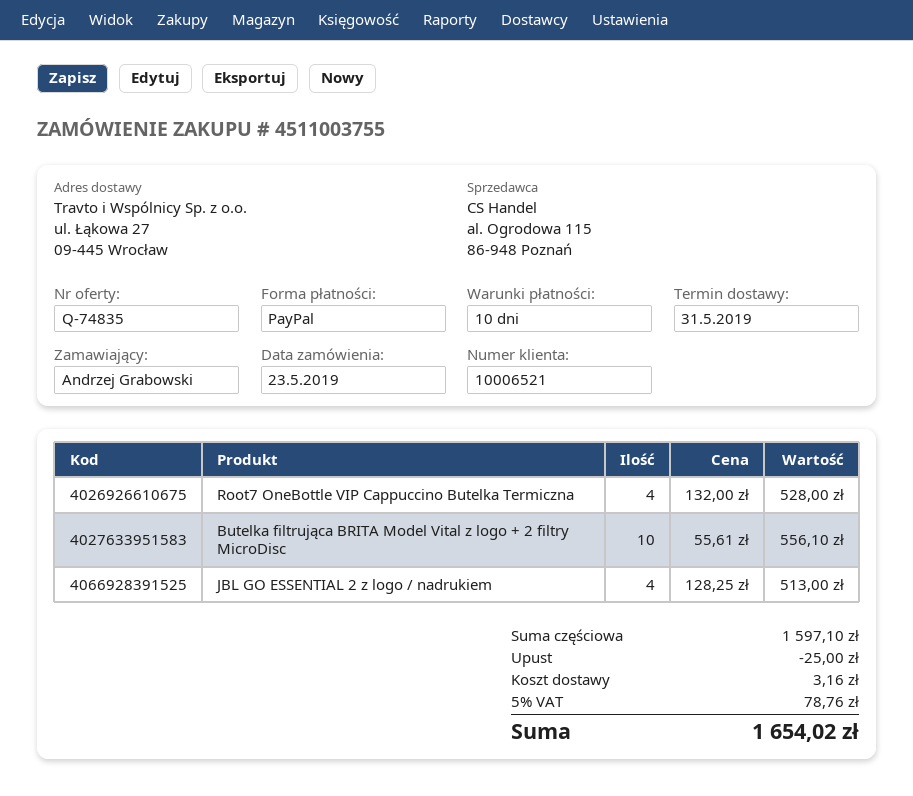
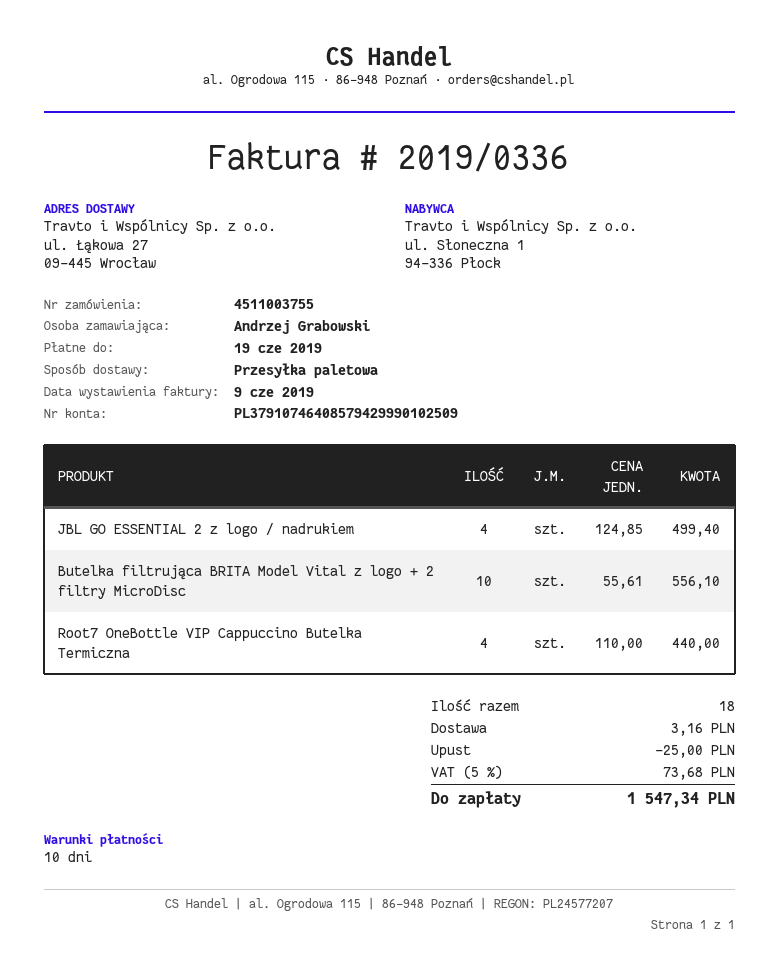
Root7 OneBottle VIP Cappuccino Butelka Termiczna: 4 x 132.00 = 528.00 -> 4 x 110.00 = 440.00
JBL GO ESSENTIAL 2 z logo / nadrukiem: 4 x 128.25 = 513.00 -> 4 x 124.85 = 499.40
tax: 5% = 78.76 -> 5% = 73.68
total: 1654.02 -> 1547.34

